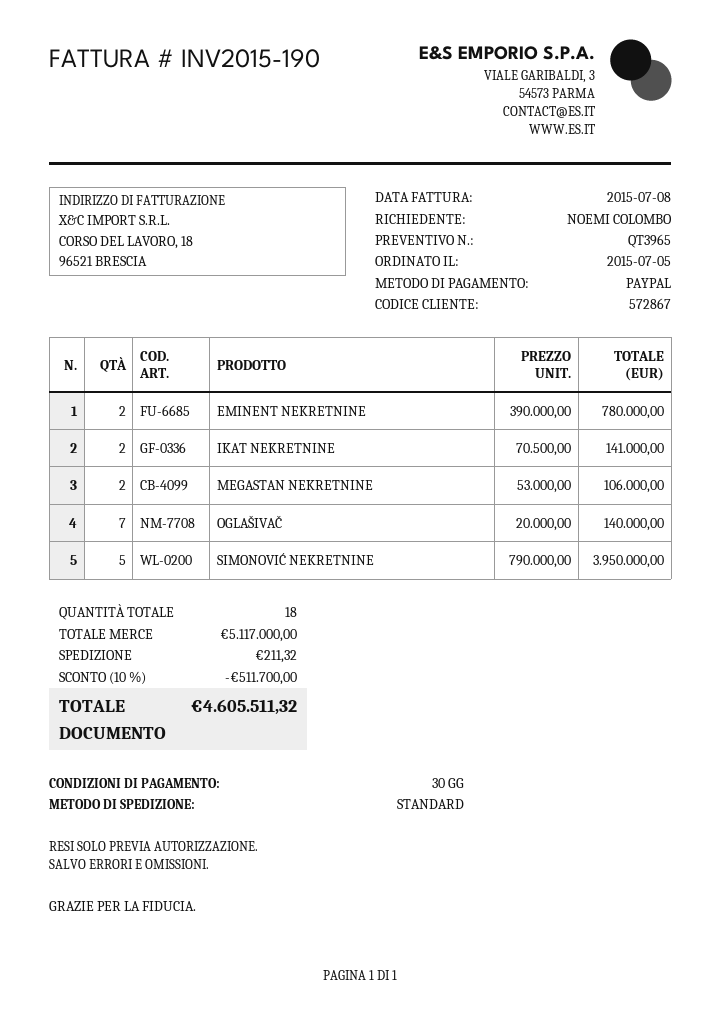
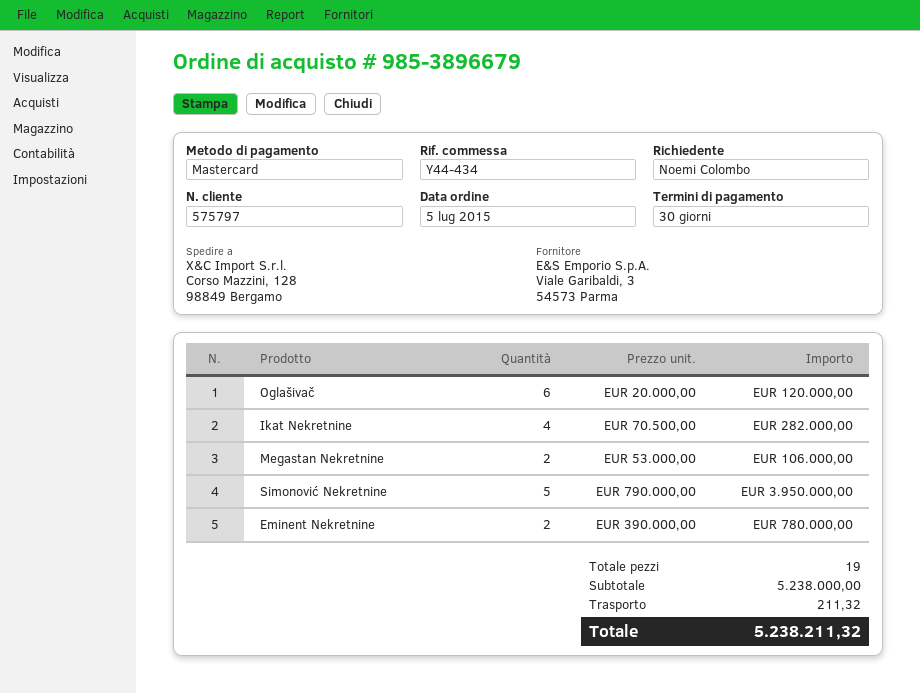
customer number: 572867 -> 575797
payment method: PayPal -> Mastercard
IKAT NEKRETNINE: 2 x 70500.00 = 141000.00 -> 4 x 70500.00 = 282000.00
OGLAŠIVAČ: 7 x 20000.00 = 140000.00 -> 6 x 20000.00 = 120000.00
total quantity: 18 -> 19
subtotal: 5117000.00 -> 5238000.00
discount: 10% = 511700.00 -> none
total: 4605511.32 -> 5238211.32

